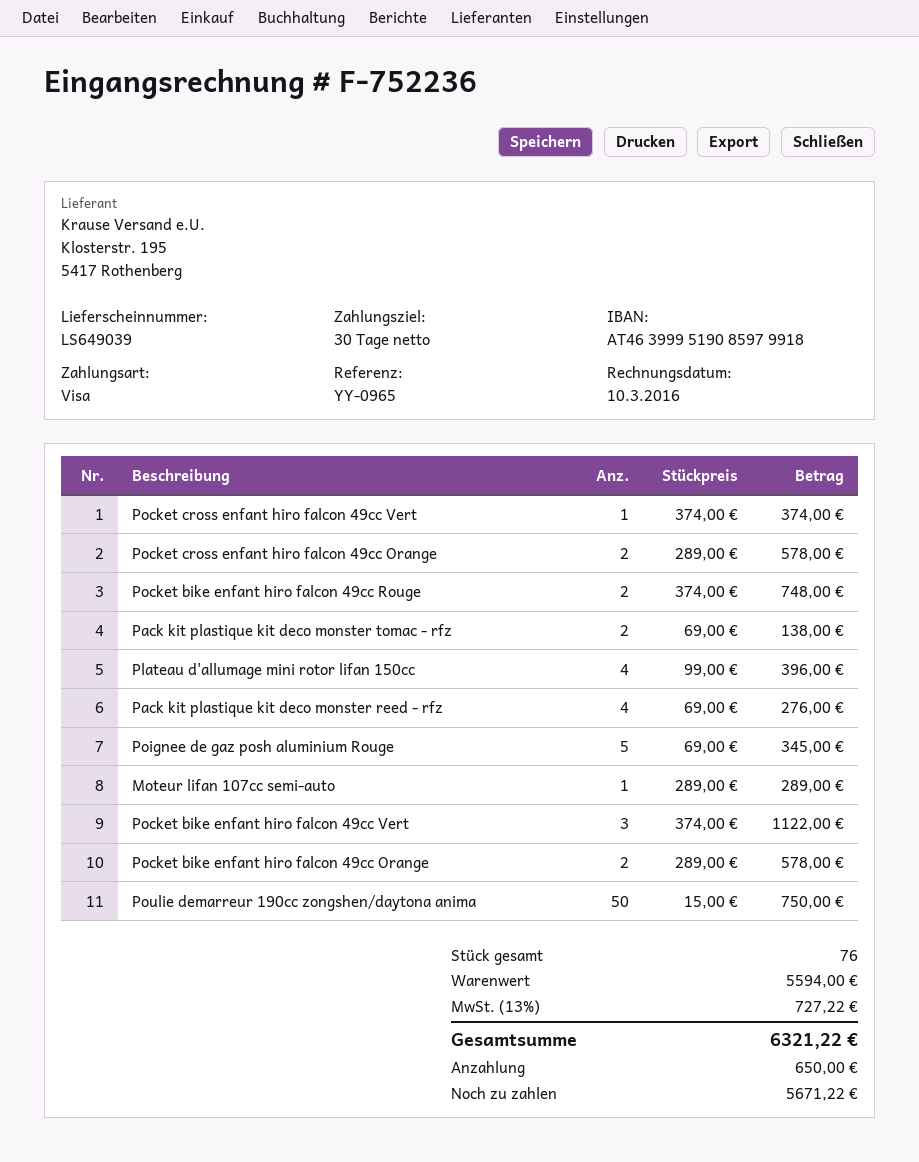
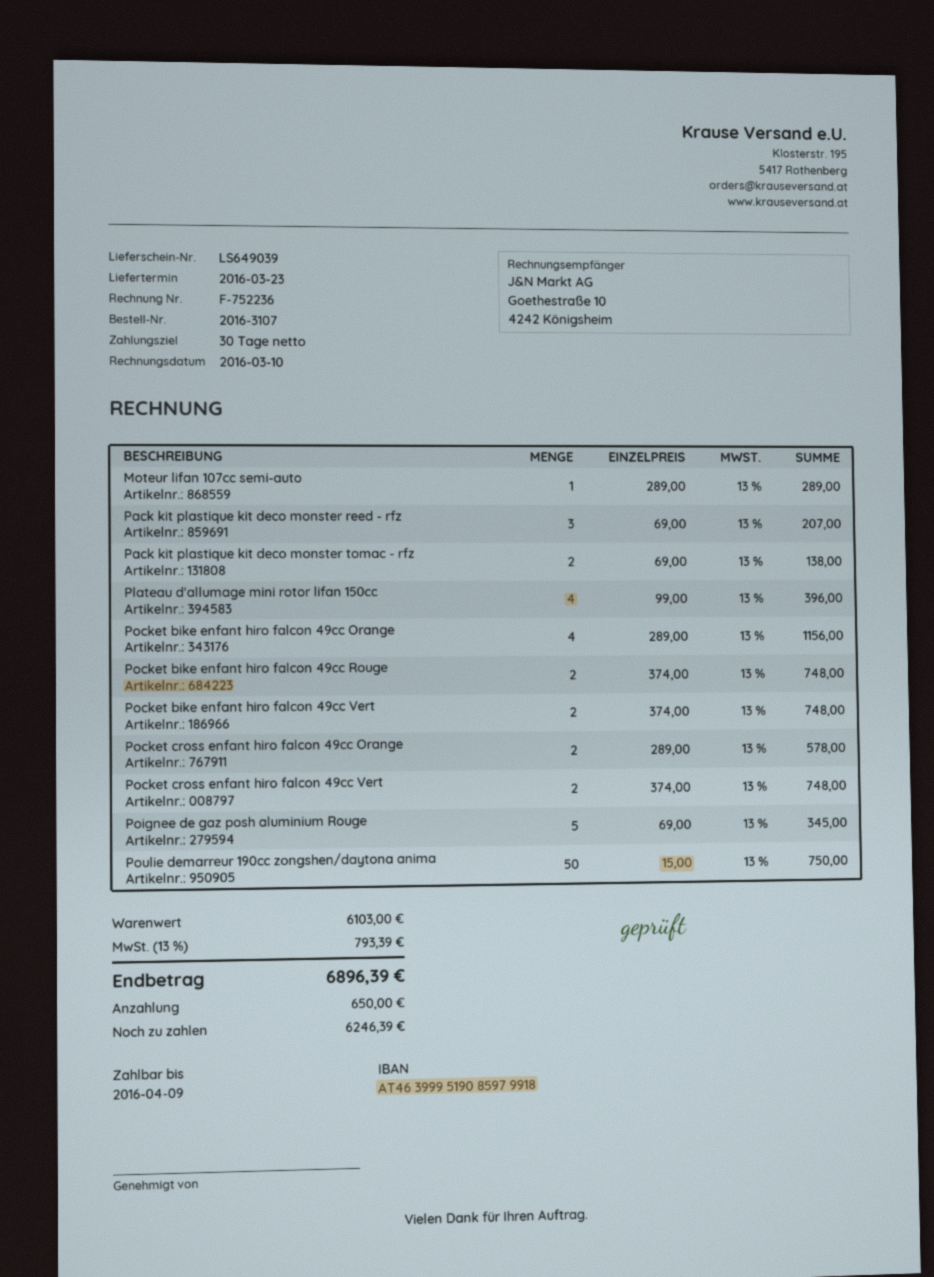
Pocket cross enfant hiro falcon 49cc Vert: 1 x 374.00 = 374.00 -> 2 x 374.00 = 748.00
Pack kit plastique kit deco monster reed - rfz: 4 x 69.00 = 276.00 -> 3 x 69.00 = 207.00
Pocket bike enfant hiro falcon 49cc Vert: 3 x 374.00 = 1122.00 -> 2 x 374.00 = 748.00
Pocket bike enfant hiro falcon 49cc Orange: 2 x 289.00 = 578.00 -> 4 x 289.00 = 1156.00
subtotal: 5594.00 -> 6103.00
tax: 13% = 727.22 -> 13% = 793.39
total: 6321.22 -> 6896.39
balance: 5671.22 -> 6246.39

